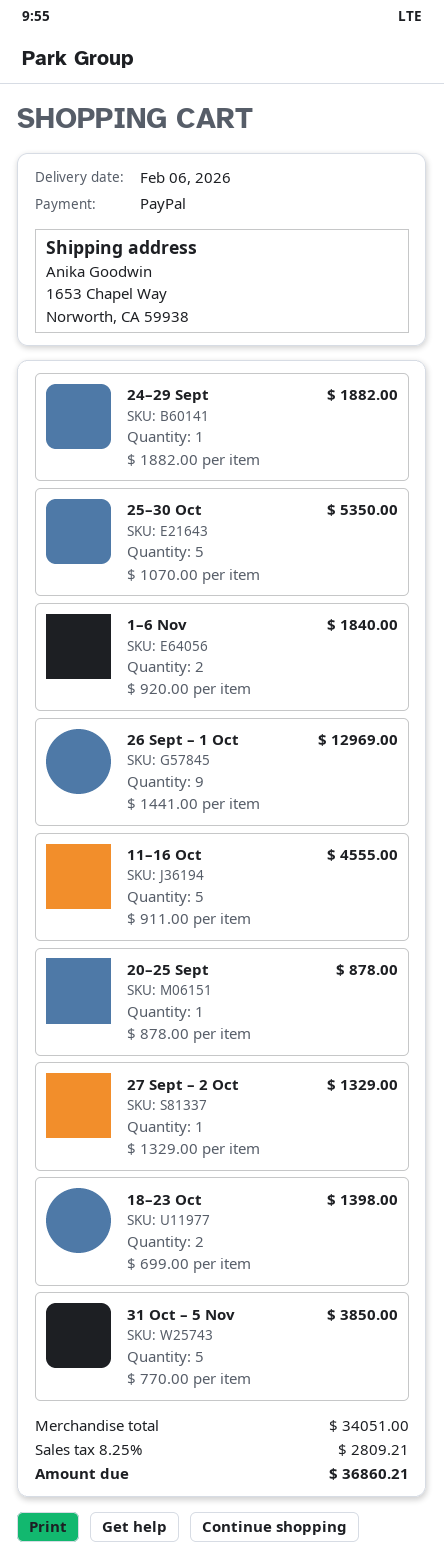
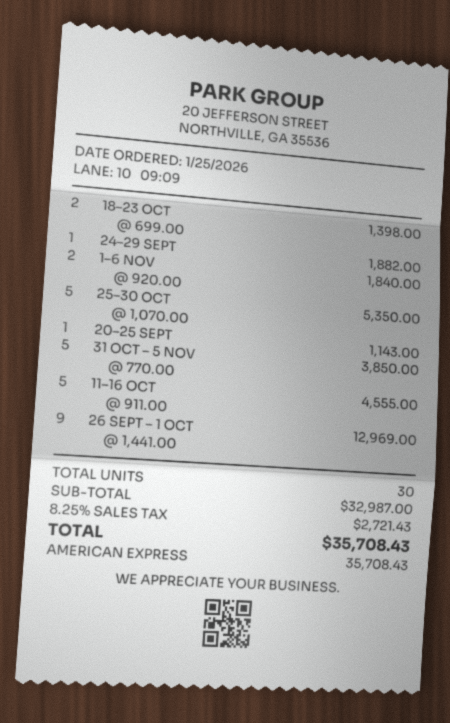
payment method: PayPal -> American Express
20–25 Sept: 1 x 878.00 = 878.00 -> 1 x 1143.00 = 1143.00
27 Sept – 2 Oct: 1 x 1329.00 = 1329.00 -> none
subtotal: 34051.00 -> 32987.00
tax: 8.25% = 2809.21 -> 8.25% = 2721.43
total: 36860.21 -> 35708.43

